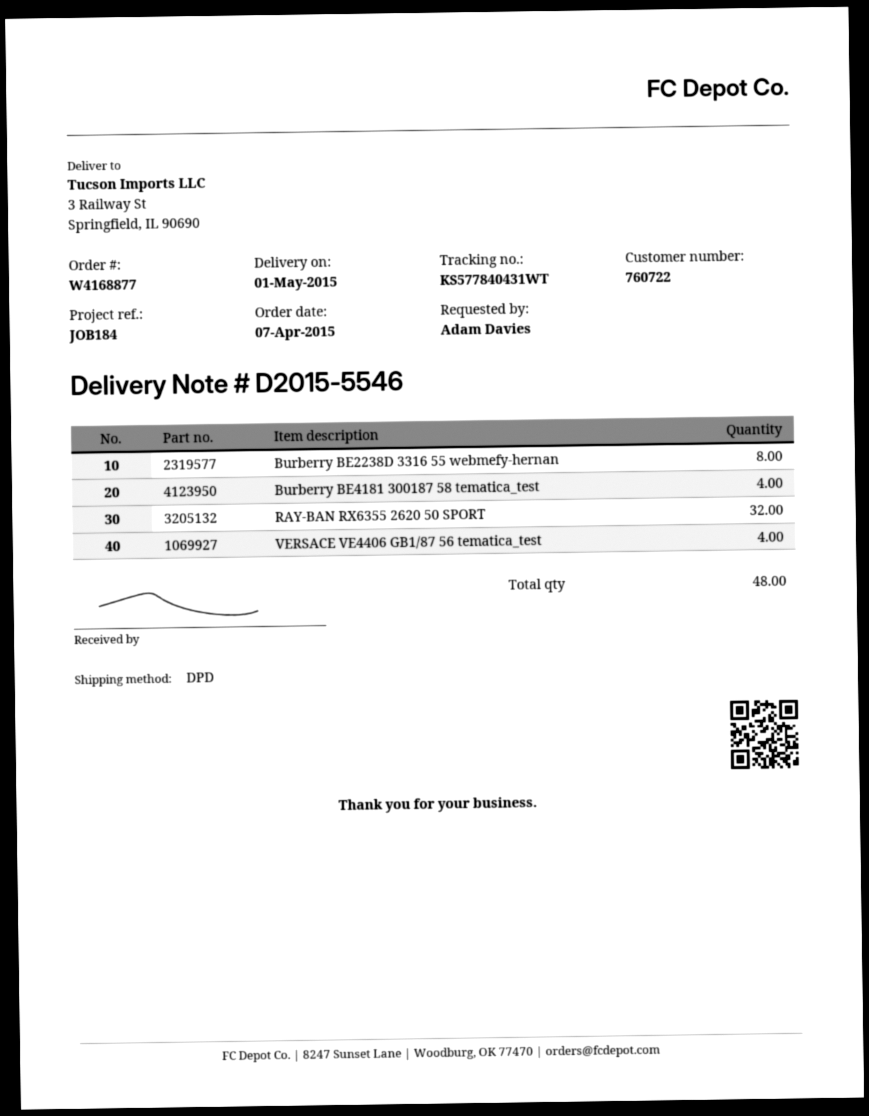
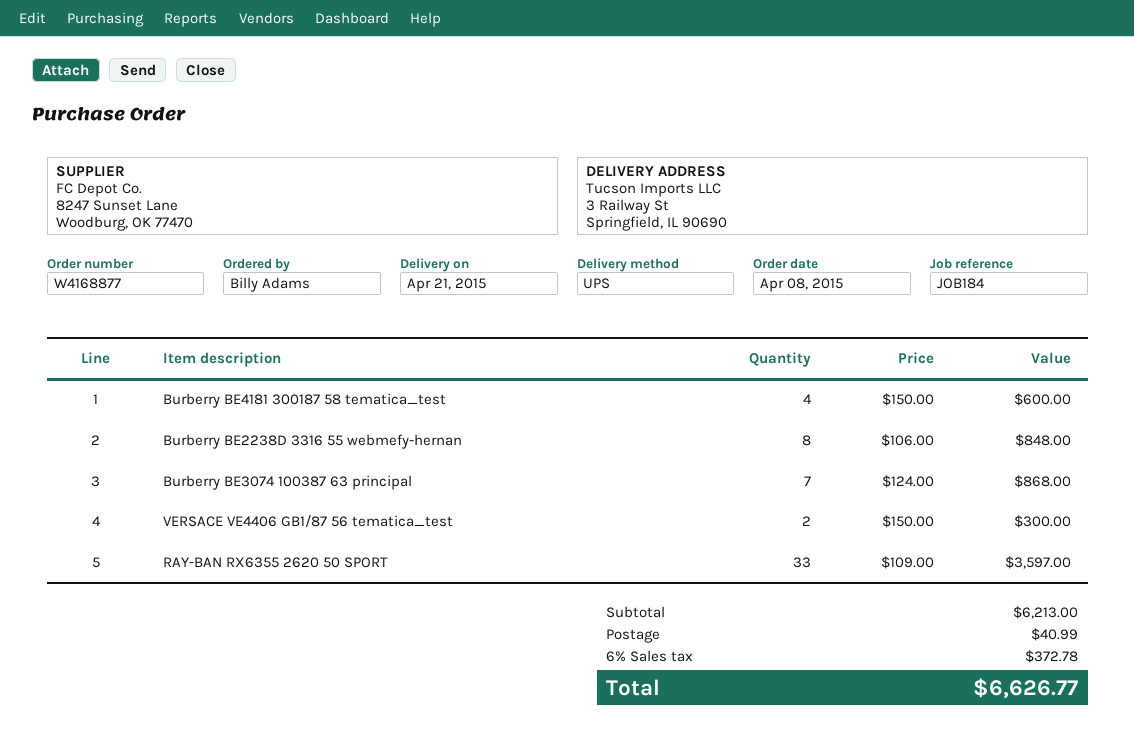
order date: 2015-04-07 -> 2015-04-08
delivery date: 2015-05-01 -> 2015-04-21
ordered by: Adam Davies -> Billy Adams
shipping method: DPD -> UPS
RAY-BAN RX6355 2620 50 SPORT: 32 -> 33
VERSACE VE4406 GB1/87 56 tematica_test: 4 -> 2
Burberry BE3074 100387 63 principal: none -> 7

